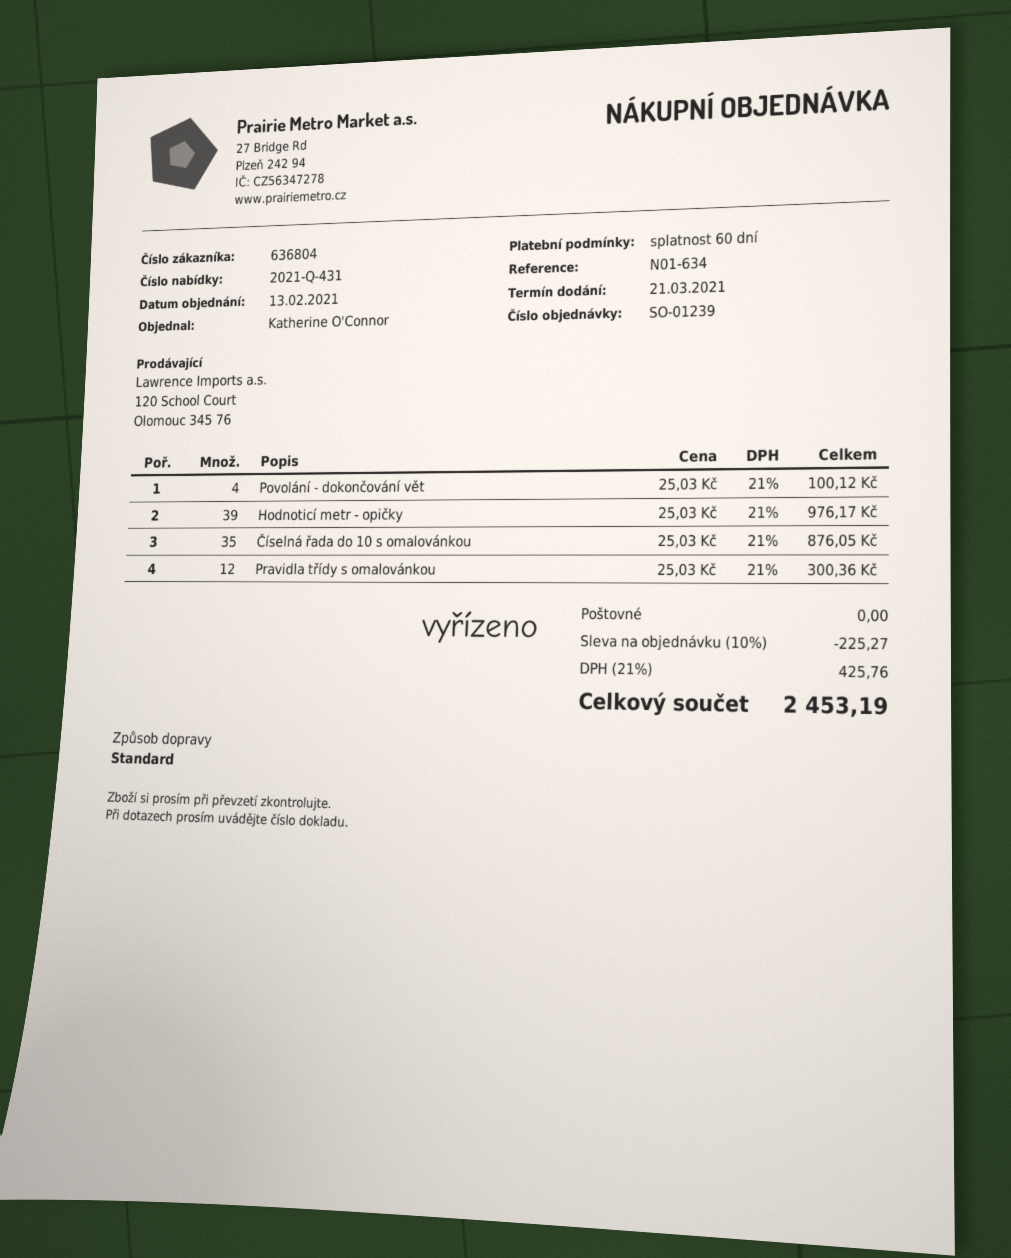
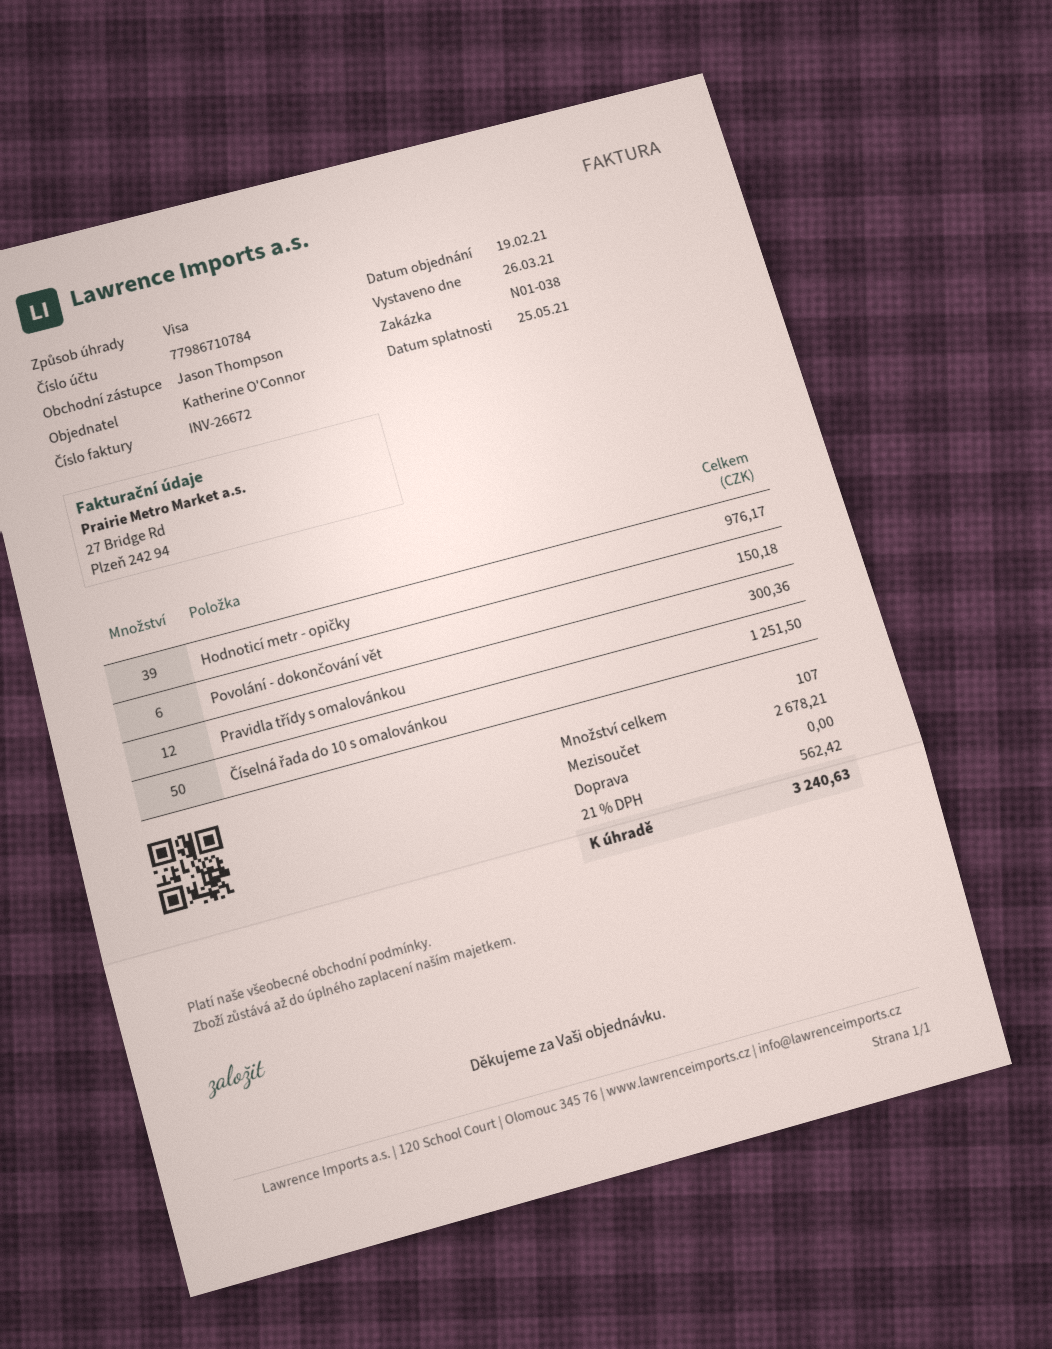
order date: 2021-02-13 -> 2021-02-19
reference: N01-634 -> N01-038
Povolání - dokončování vět: 4 for 100.12 -> 6 for 150.18
Číselná řada do 10 s omalovánkou: 35 for 876.05 -> 50 for 1251.50
discount: 10% = 225.27 -> none
tax: 21% = 425.76 -> 21% = 562.42
total: 2453.19 -> 3240.63

